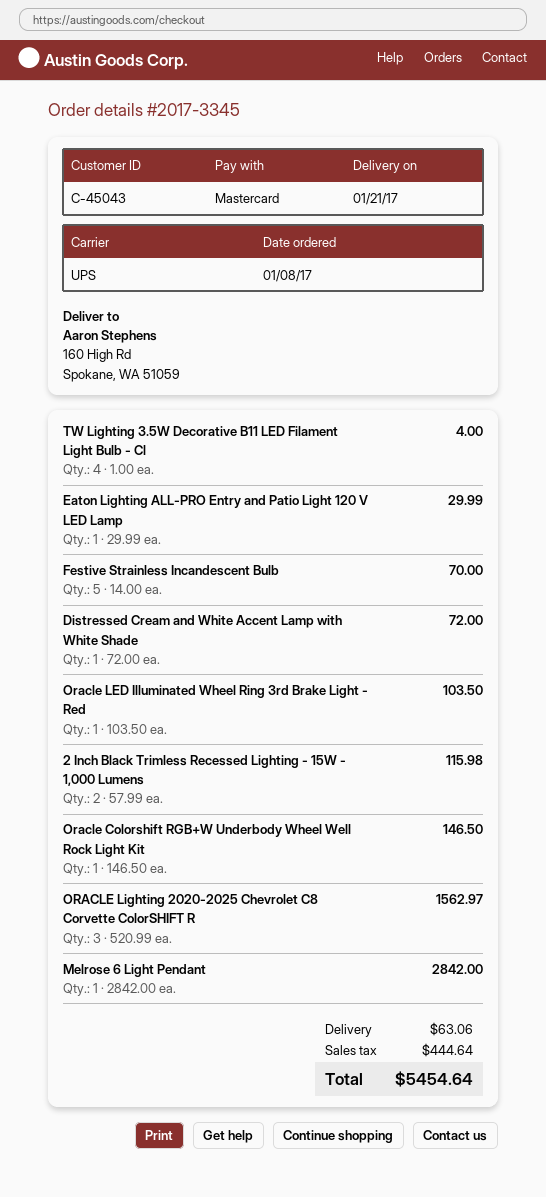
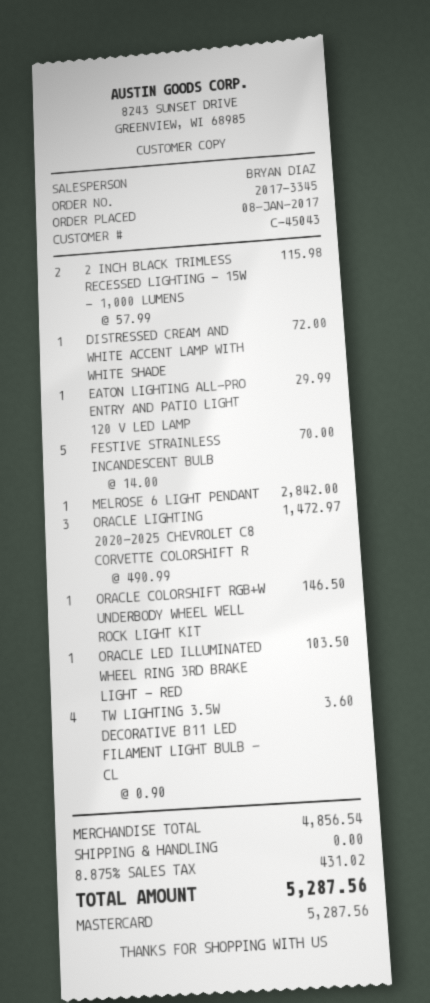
TW Lighting 3.5W Decorative B11 LED Filament Light Bulb - Cl: 4 x 1.00 = 4.00 -> 4 x 0.90 = 3.60
ORACLE Lighting 2020-2025 Chevrolet C8 Corvette ColorSHIFT R: 3 x 520.99 = 1562.97 -> 3 x 490.99 = 1472.97
shipping: 63.06 -> 0.00
tax: 444.64 -> 431.02
total: 5454.64 -> 5287.56

